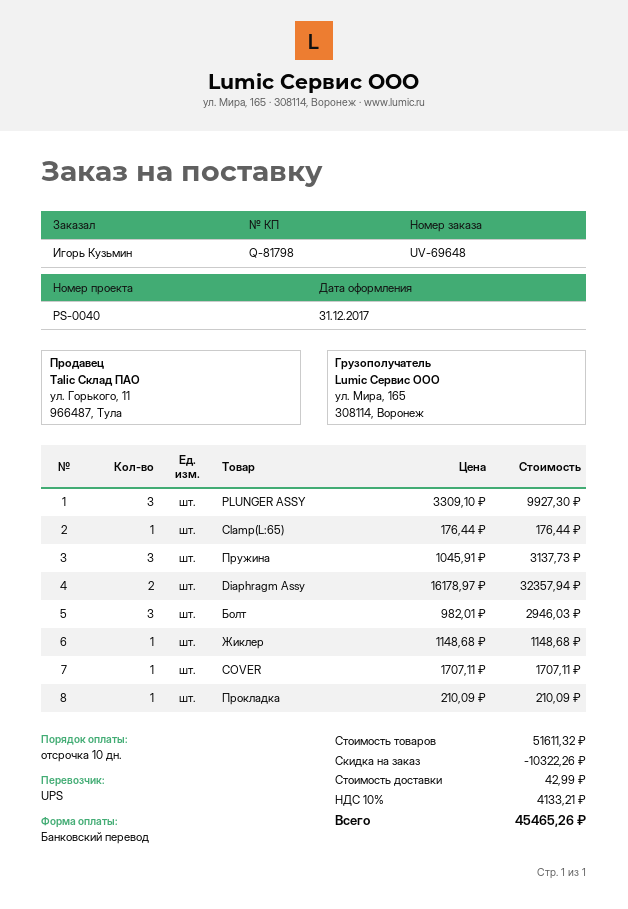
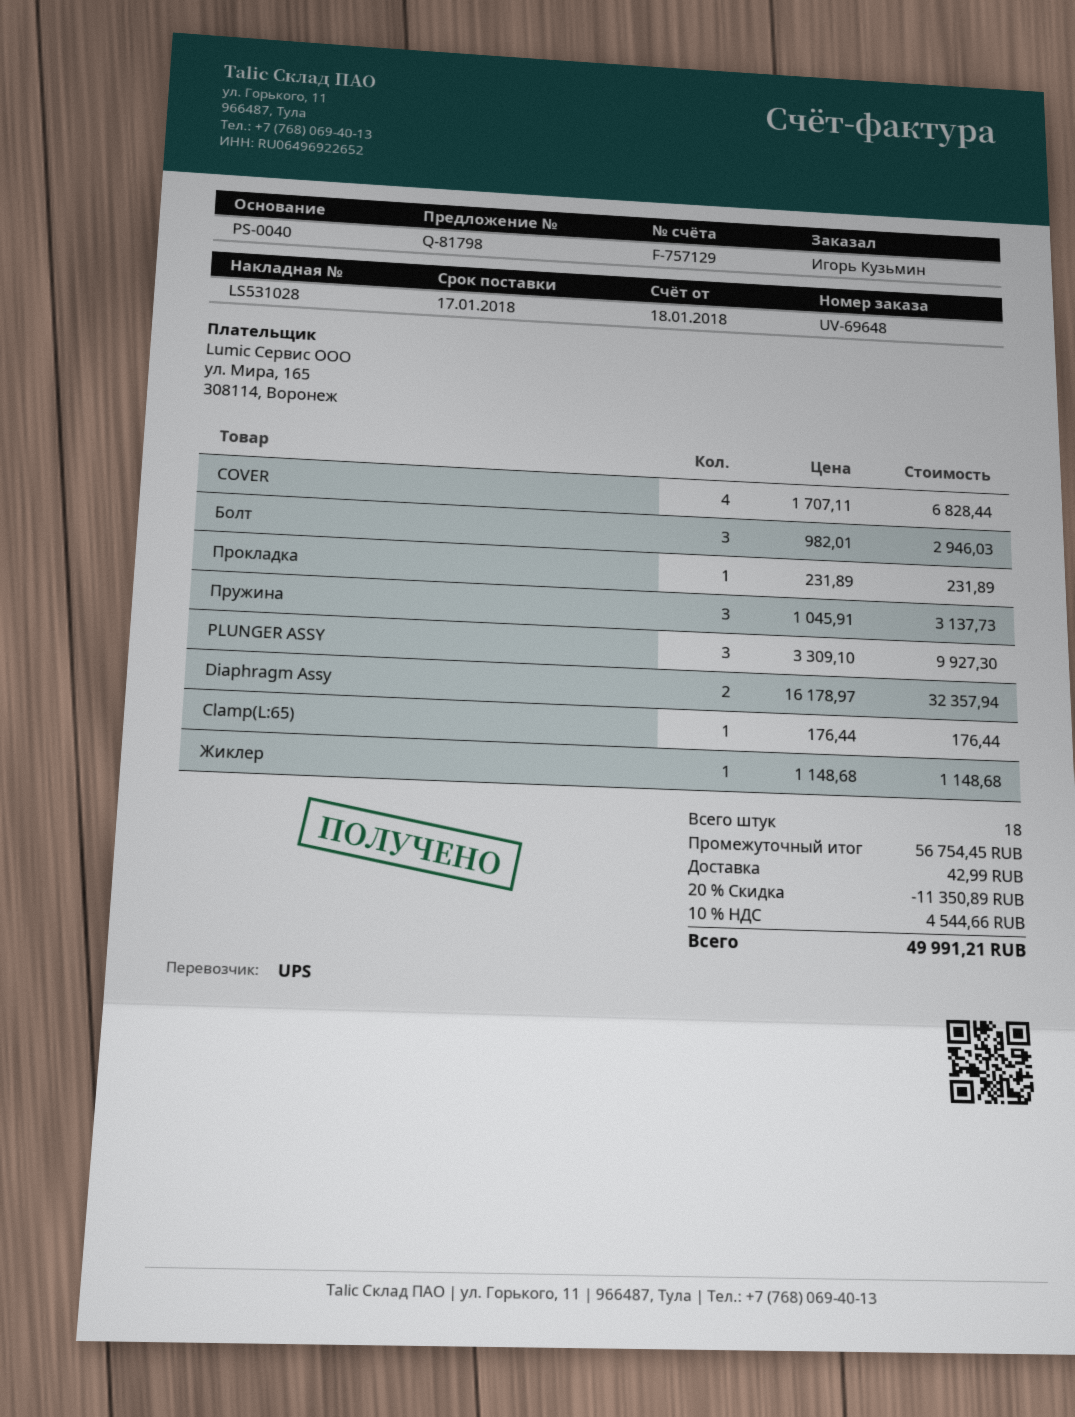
COVER: 1 x 1707.11 = 1707.11 -> 4 x 1707.11 = 6828.44
Прокладка: 1 x 210.09 = 210.09 -> 1 x 231.89 = 231.89
subtotal: 51611.32 -> 56754.45
discount: 10322.26 -> 11350.89
tax: 10% = 4133.21 -> 10% = 4544.66
total: 45465.26 -> 49991.21

